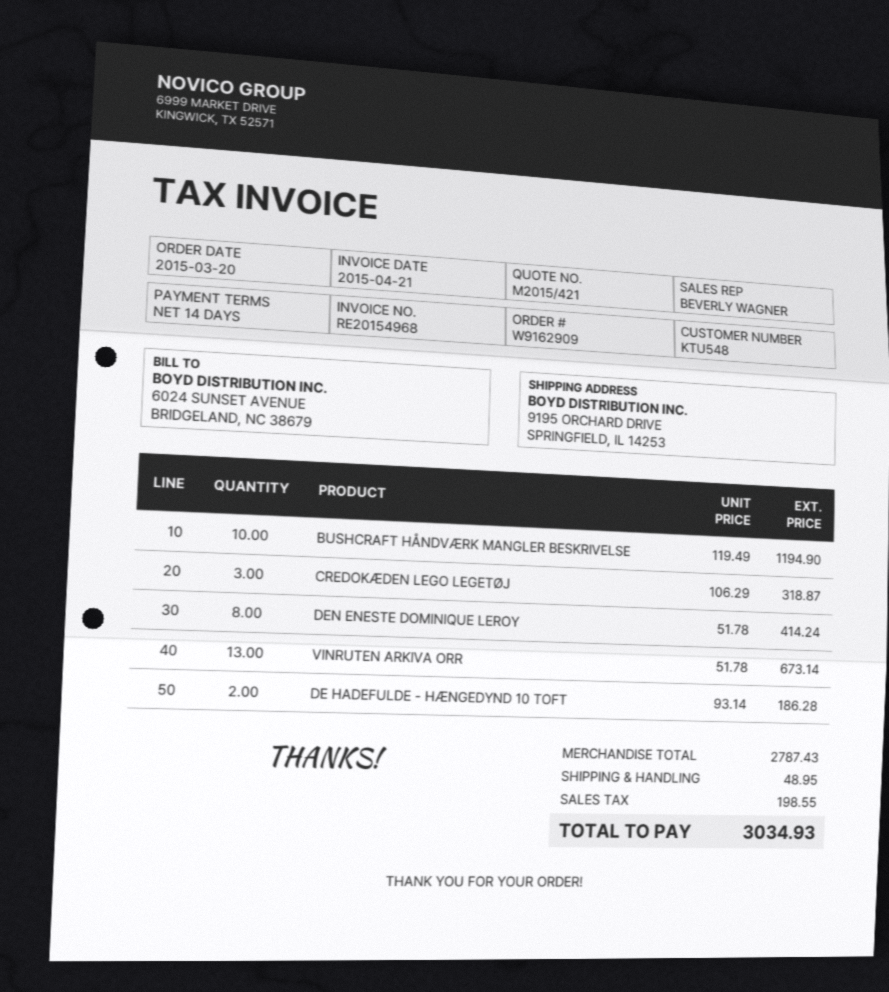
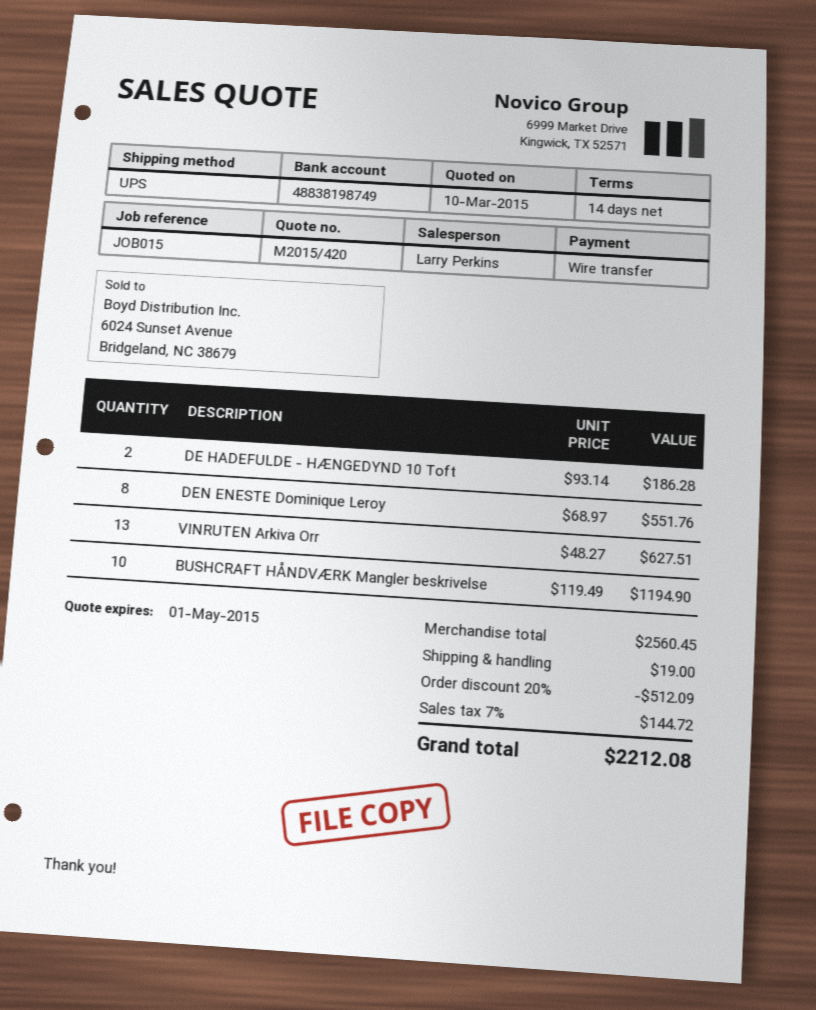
quote number: M2015/421 -> M2015/420
sales rep: BEVERLY WAGNER -> Larry Perkins
CREDOKÆDEN LEGO LEGETØJ: 3 x 106.29 = 318.87 -> none
DEN ENESTE DOMINIQUE LEROY: 8 x 51.78 = 414.24 -> 8 x 68.97 = 551.76
VINRUTEN ARKIVA ORR: 13 x 51.78 = 673.14 -> 13 x 48.27 = 627.51
subtotal: 2787.43 -> 2560.45
discount: none -> 20% = 512.09
shipping: 48.95 -> 19.00
tax: 198.55 -> 144.72
total: 3034.93 -> 2212.08

